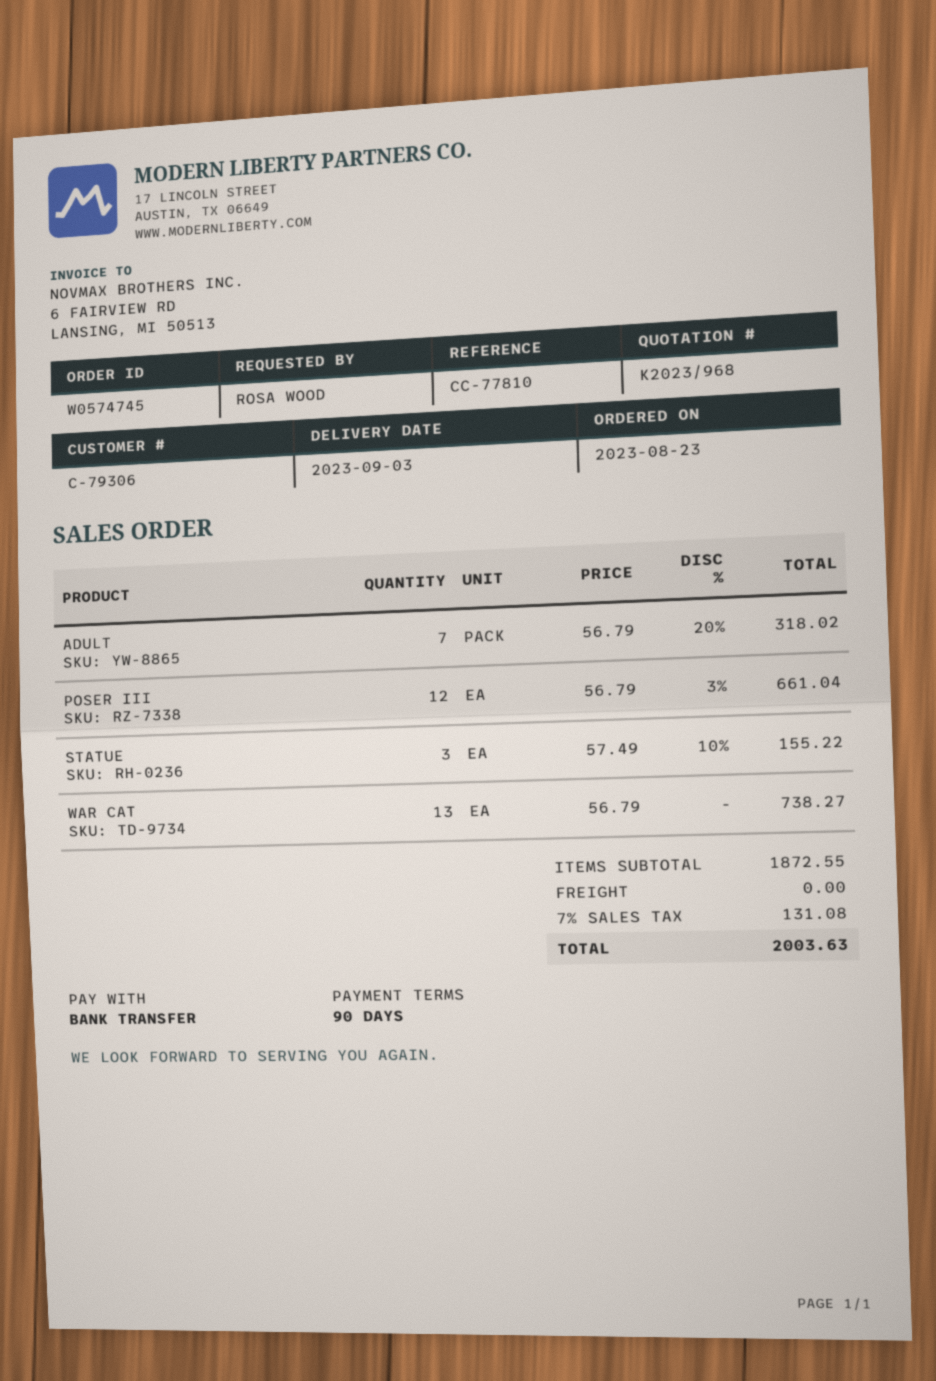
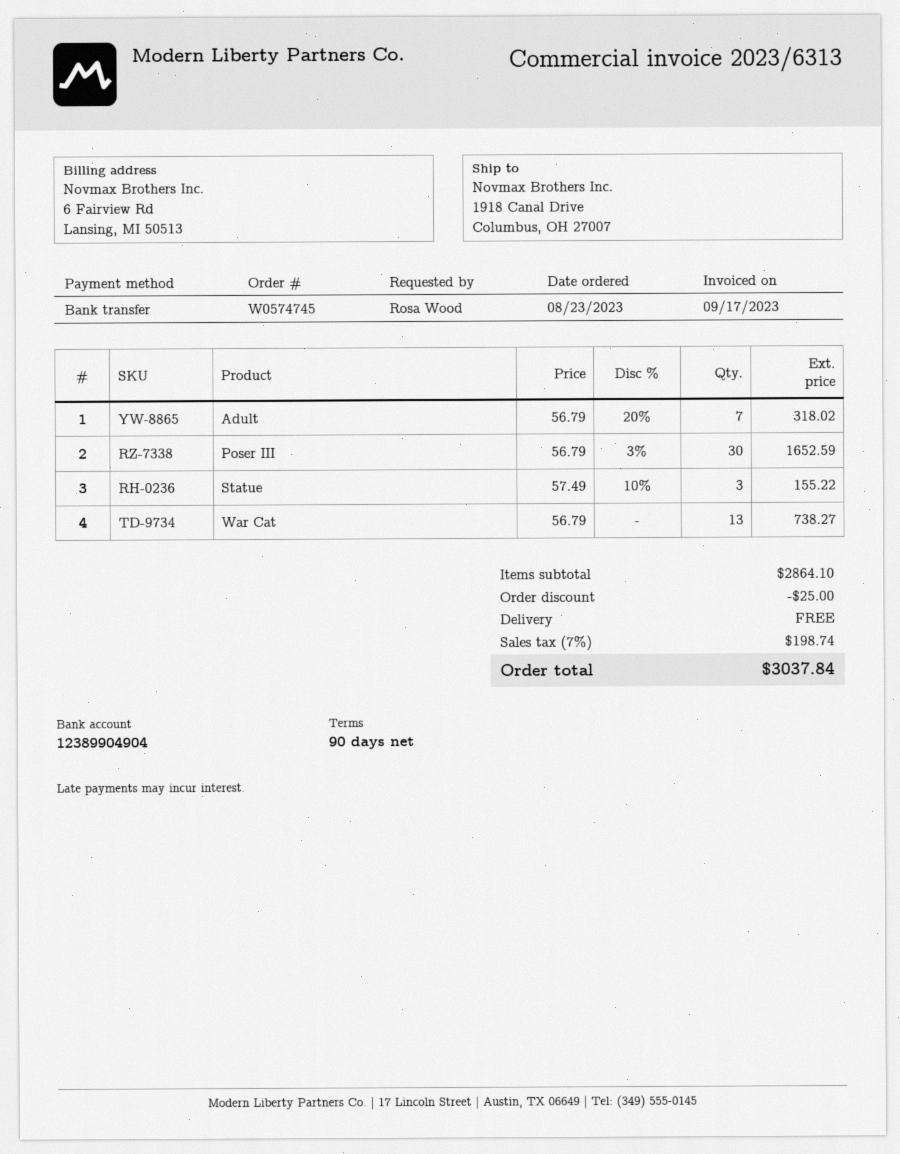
POSER III: 12 x 56.79 - 3% = 661.04 -> 30 x 56.79 - 3% = 1652.59
subtotal: 1872.55 -> 2864.10
discount: none -> 25.00
tax: 7% = 131.08 -> 7% = 198.74
total: 2003.63 -> 3037.84

